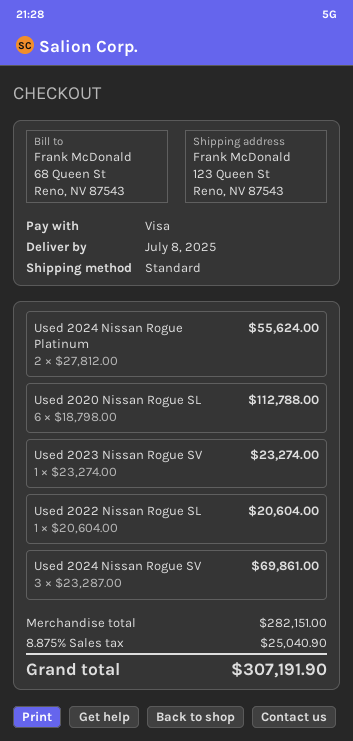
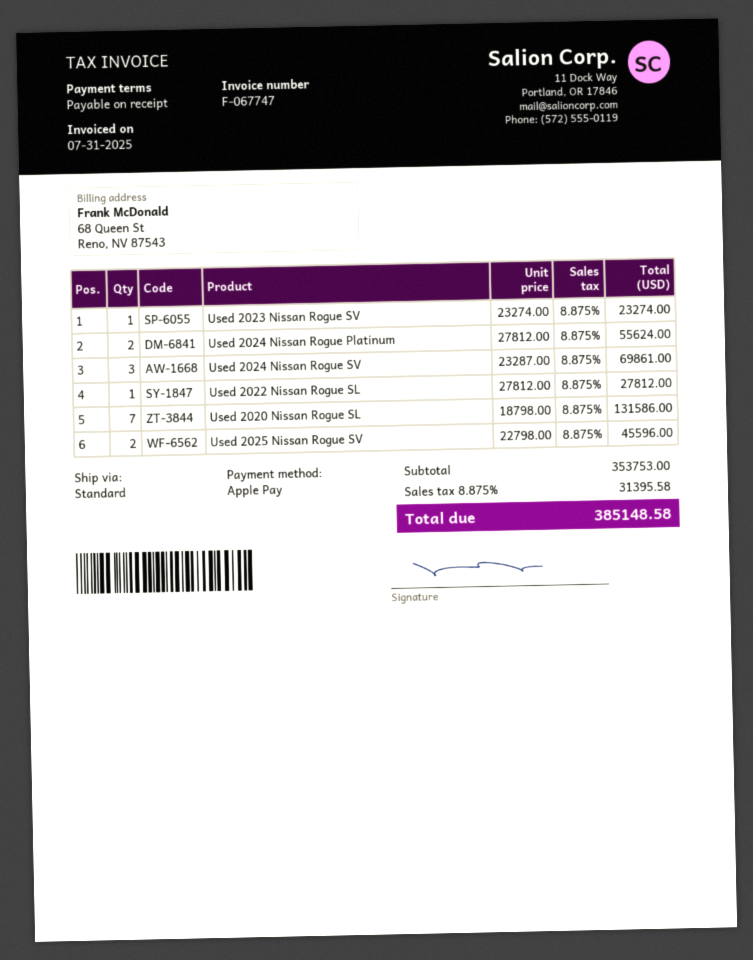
payment method: Visa -> Apple Pay
Used 2020 Nissan Rogue SL: 6 x 18798.00 = 112788.00 -> 7 x 18798.00 = 131586.00
Used 2022 Nissan Rogue SL: 1 x 20604.00 = 20604.00 -> 1 x 27812.00 = 27812.00
Used 2025 Nissan Rogue SV: none -> 2 x 22798.00 = 45596.00
subtotal: 282151.00 -> 353753.00
tax: 8.875% = 25040.90 -> 8.875% = 31395.58
total: 307191.90 -> 385148.58

